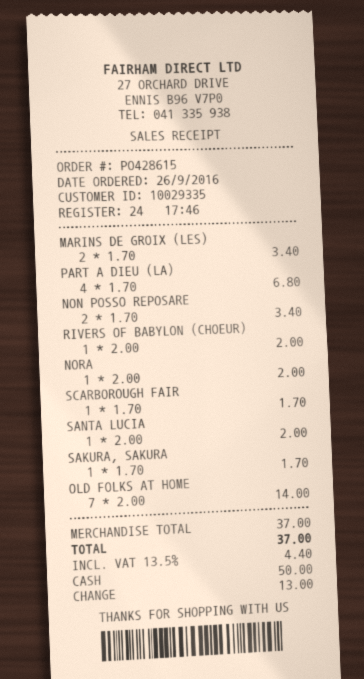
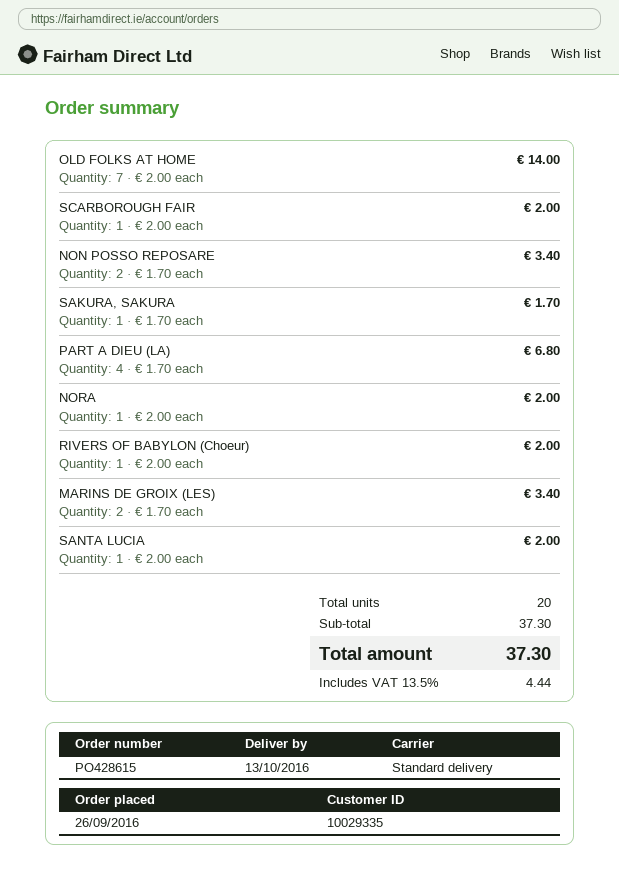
SCARBOROUGH FAIR: 1 x 1.70 = 1.70 -> 1 x 2.00 = 2.00
subtotal: 37.00 -> 37.30
tax: 13.5% = 4.40 -> 13.5% = 4.44
total: 37.00 -> 37.30

